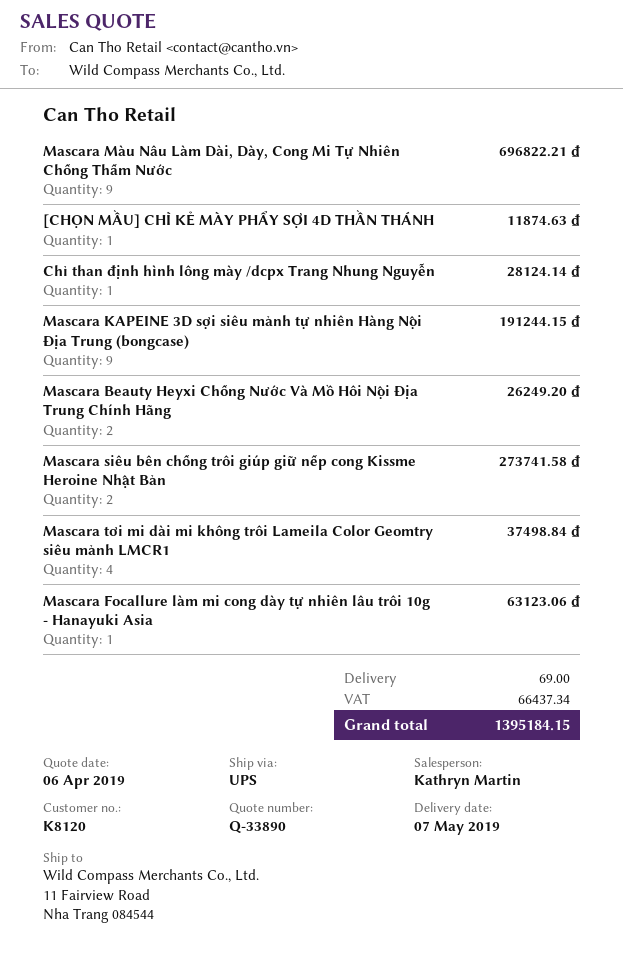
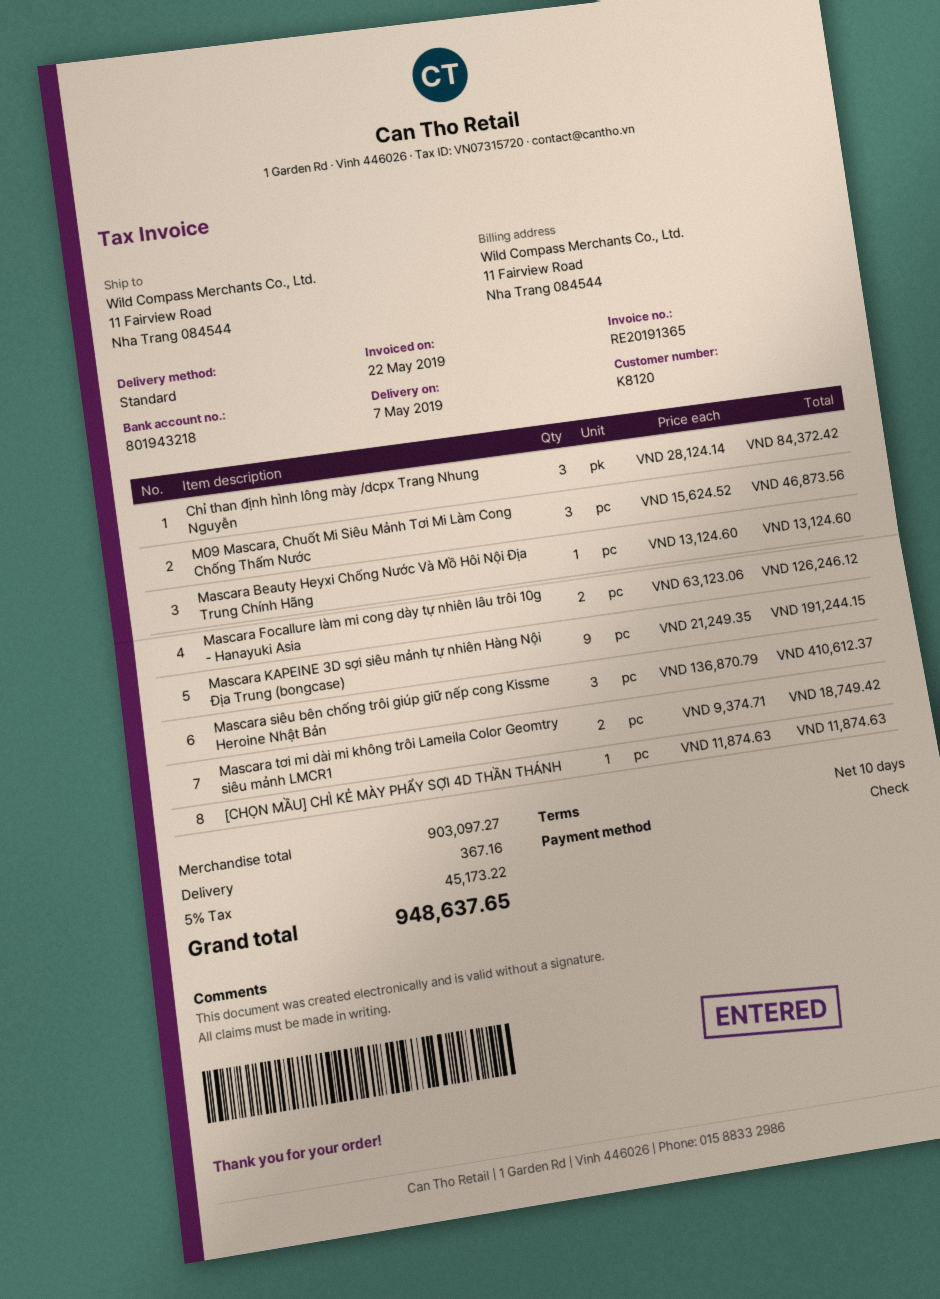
shipping method: UPS -> standard
Mascara Màu Nâu Làm Dài, Dày, Cong Mi Tự Nhiên Chống Thấm Nước: 9 for 696822.21 -> none
Chỉ than định hình lông mày /dcpx Trang Nhung Nguyễn: 1 for 28124.14 -> 3 for 84372.42
Mascara Beauty Heyxi Chống Nước Và Mồ Hôi Nội Địa Trung Chính Hãng: 2 for 26249.20 -> 1 for 13124.60
Mascara siêu bên chống trôi giúp giữ nếp cong Kissme Heroine Nhật Bản: 2 for 273741.58 -> 3 for 410612.37
Mascara tơi mi dài mi không trôi Lameila Color Geomtry siêu mảnh LMCR1: 4 for 37498.84 -> 2 for 18749.42
Mascara Focallure làm mi cong dày tự nhiên lâu trôi 10g - Hanayuki Asia: 1 for 63123.06 -> 2 for 126246.12
M09 Mascara, Chuốt Mi Siêu Mảnh Tơi Mi Làm Cong Chống Thấm Nước: none -> 3 for 46873.56
shipping: 69.00 -> 367.16
tax: 66437.34 -> 45173.22
total: 1395184.15 -> 948637.65

